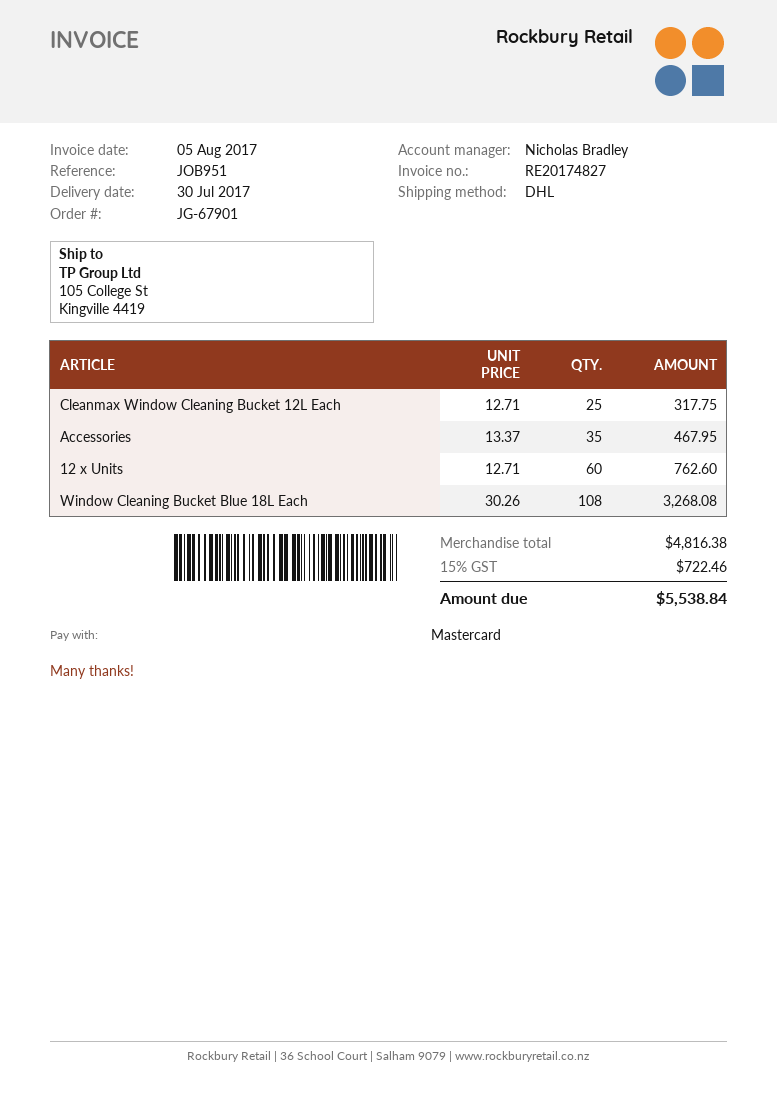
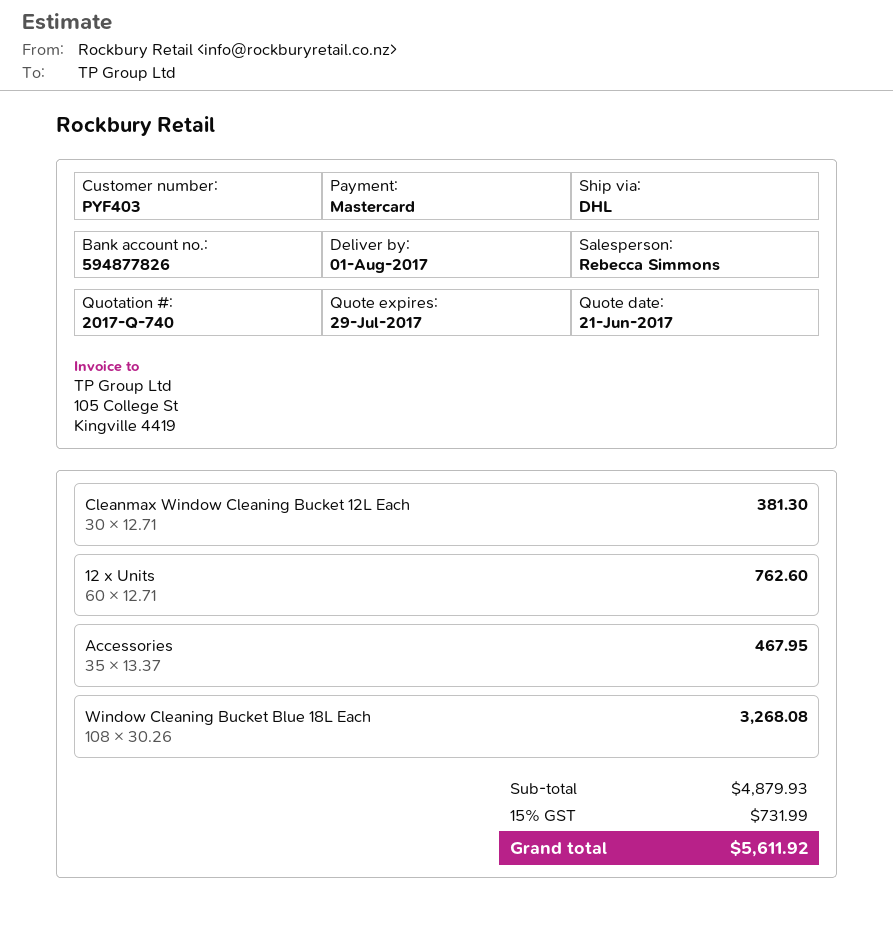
delivery date: 2017-07-30 -> 2017-08-01
sales rep: Nicholas Bradley -> Rebecca Simmons
Cleanmax Window Cleaning Bucket 12L Each: 25 x 12.71 = 317.75 -> 30 x 12.71 = 381.30
subtotal: 4816.38 -> 4879.93
tax: 15% = 722.46 -> 15% = 731.99
total: 5538.84 -> 5611.92

